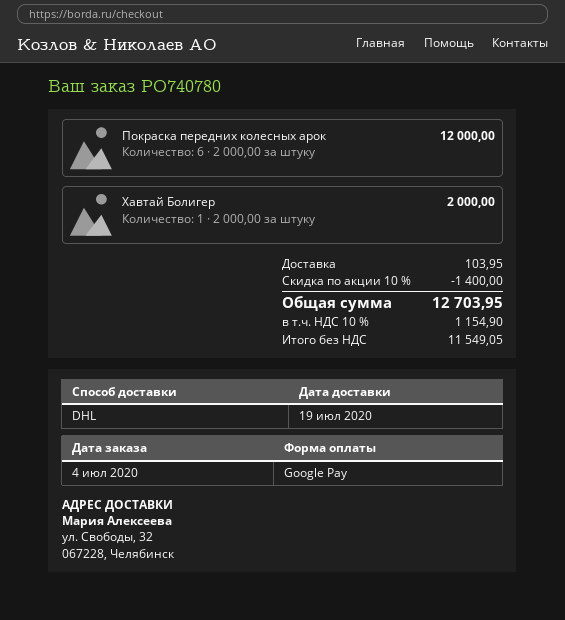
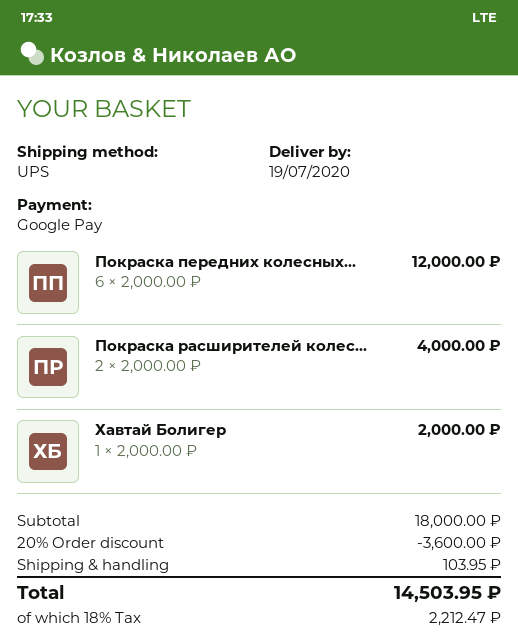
shipping method: DHL -> UPS
Покраска расширителей колес...: none -> 2 x 2000.00 = 4000.00
discount: 10% = 1400.00 -> 20% = 3600.00
tax: 10% = 1154.90 -> 18% = 2212.47
total: 12703.95 -> 14503.95

